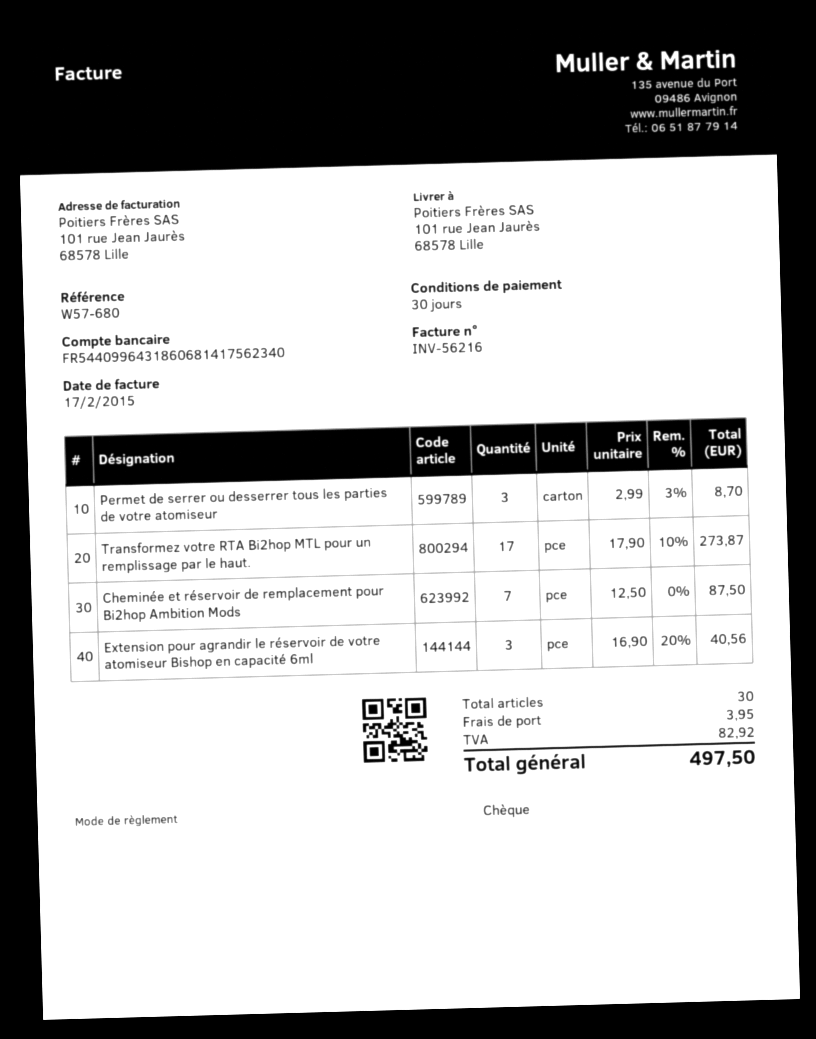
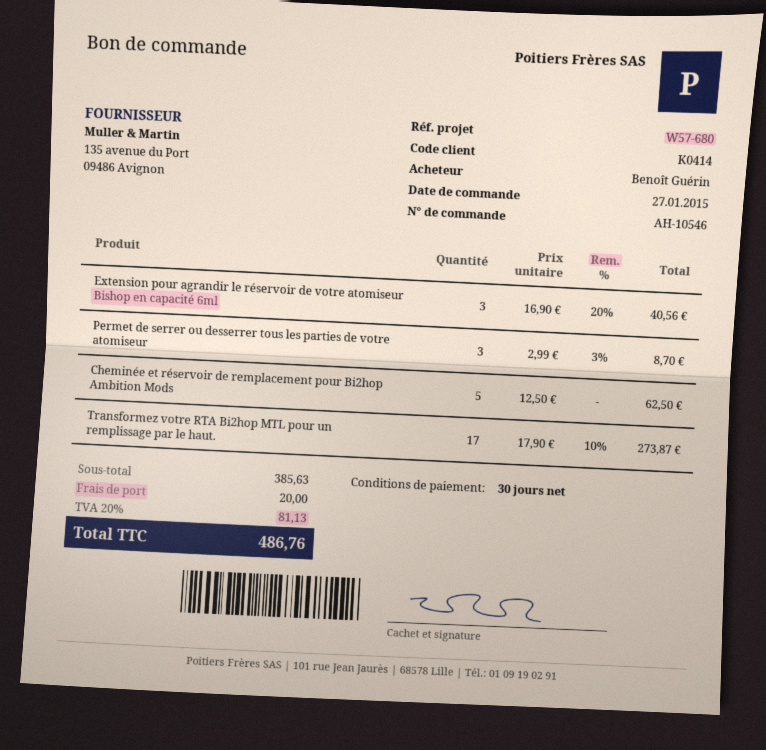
Cheminée et réservoir de remplacement pour Bi2hop Ambition Mods: 7 x 12.50 = 87.50 -> 5 x 12.50 = 62.50
shipping: 3.95 -> 20.00
tax: 82.92 -> 81.13
total: 497.50 -> 486.76

